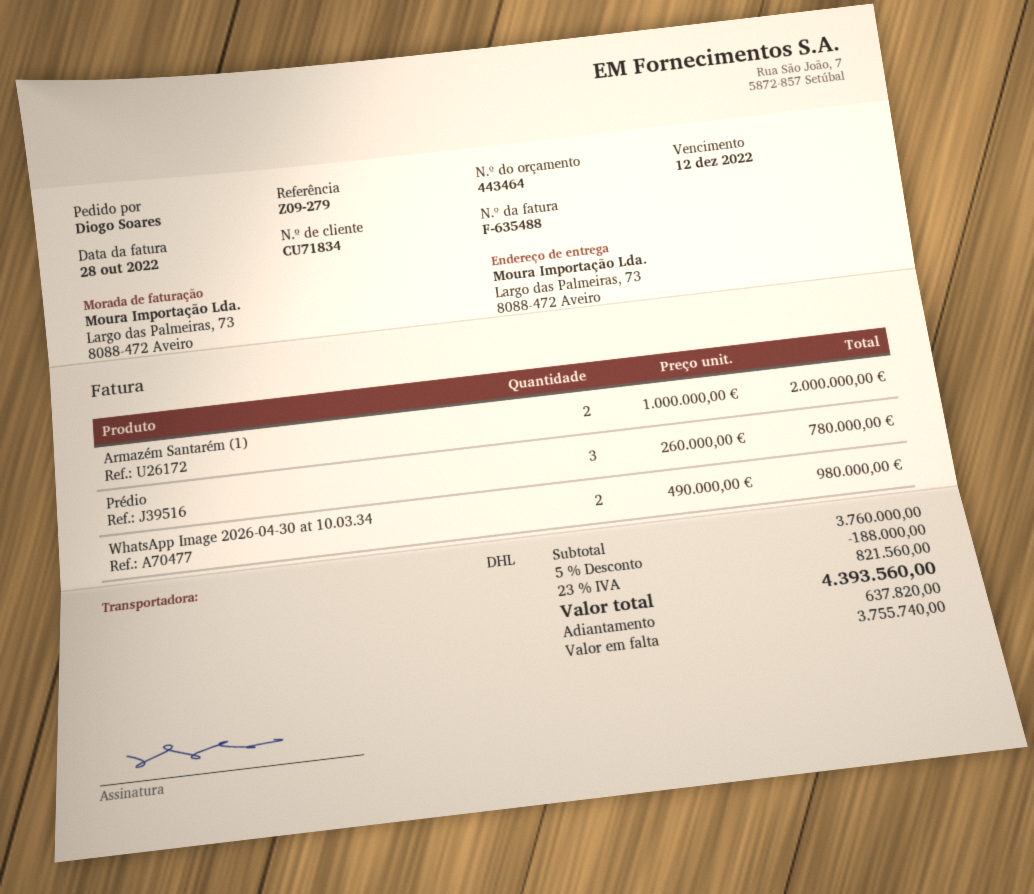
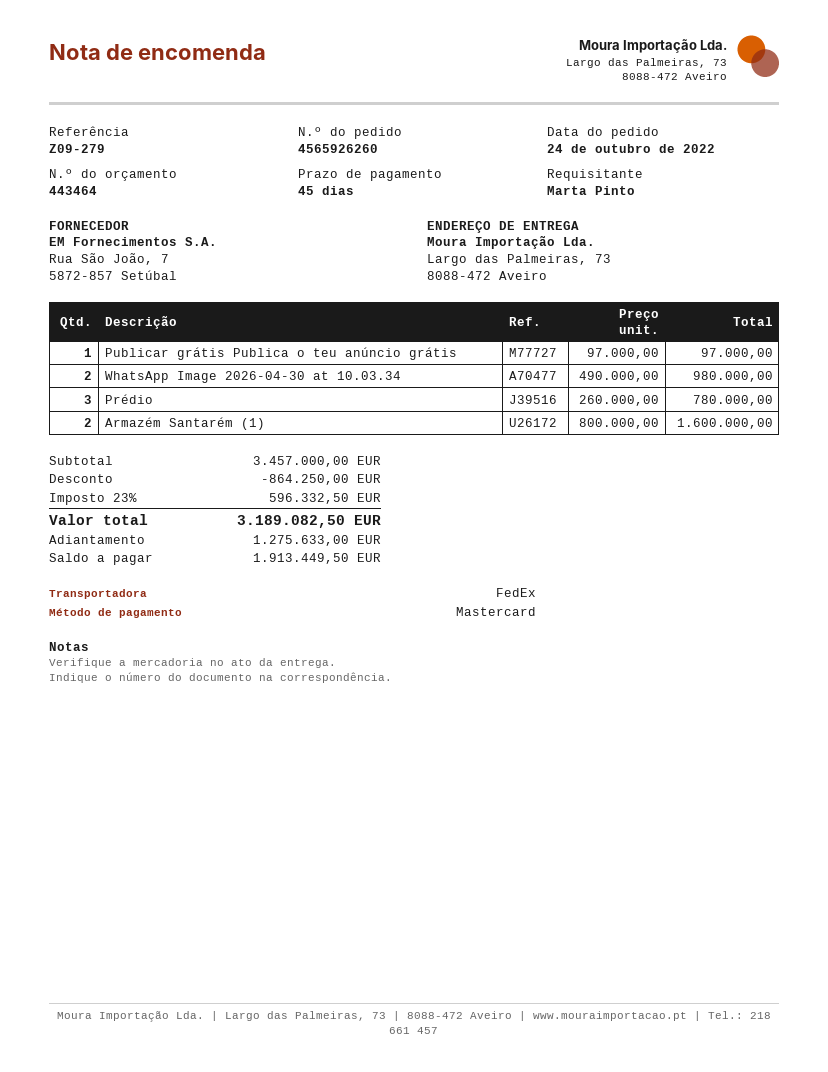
ordered by: Diogo Soares -> Marta Pinto
shipping method: DHL -> FedEx
Armazém Santarém (1): 2 x 1000000.00 = 2000000.00 -> 2 x 800000.00 = 1600000.00
Publicar grátis Publica o teu anúncio grátis: none -> 1 x 97000.00 = 97000.00
subtotal: 3760000.00 -> 3457000.00
discount: 188000.00 -> 864250.00
tax: 23% = 821560.00 -> 23% = 596332.50
total: 4393560.00 -> 3189082.50
deposit: 637820.00 -> 1275633.00
balance: 3755740.00 -> 1913449.50

